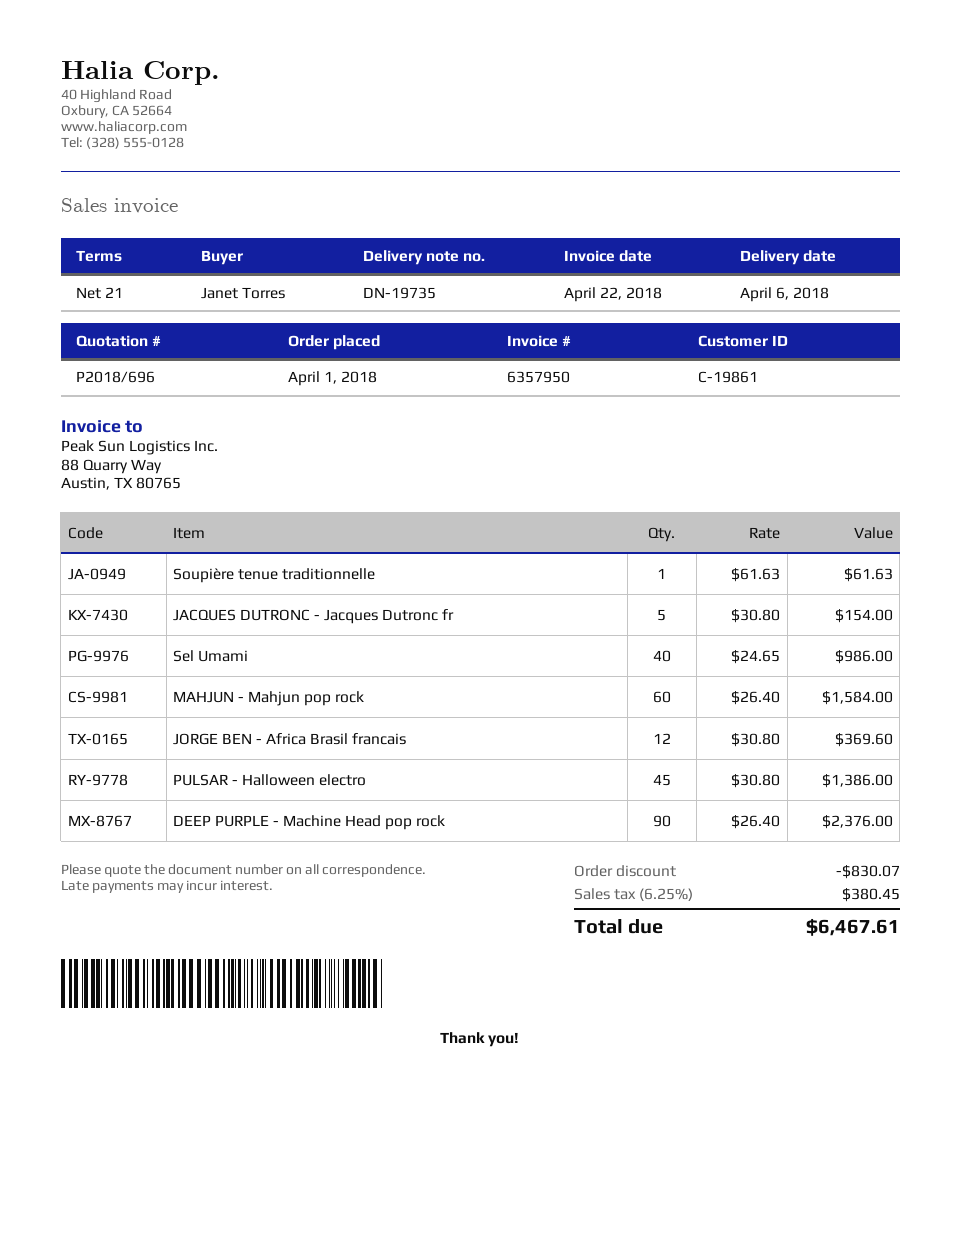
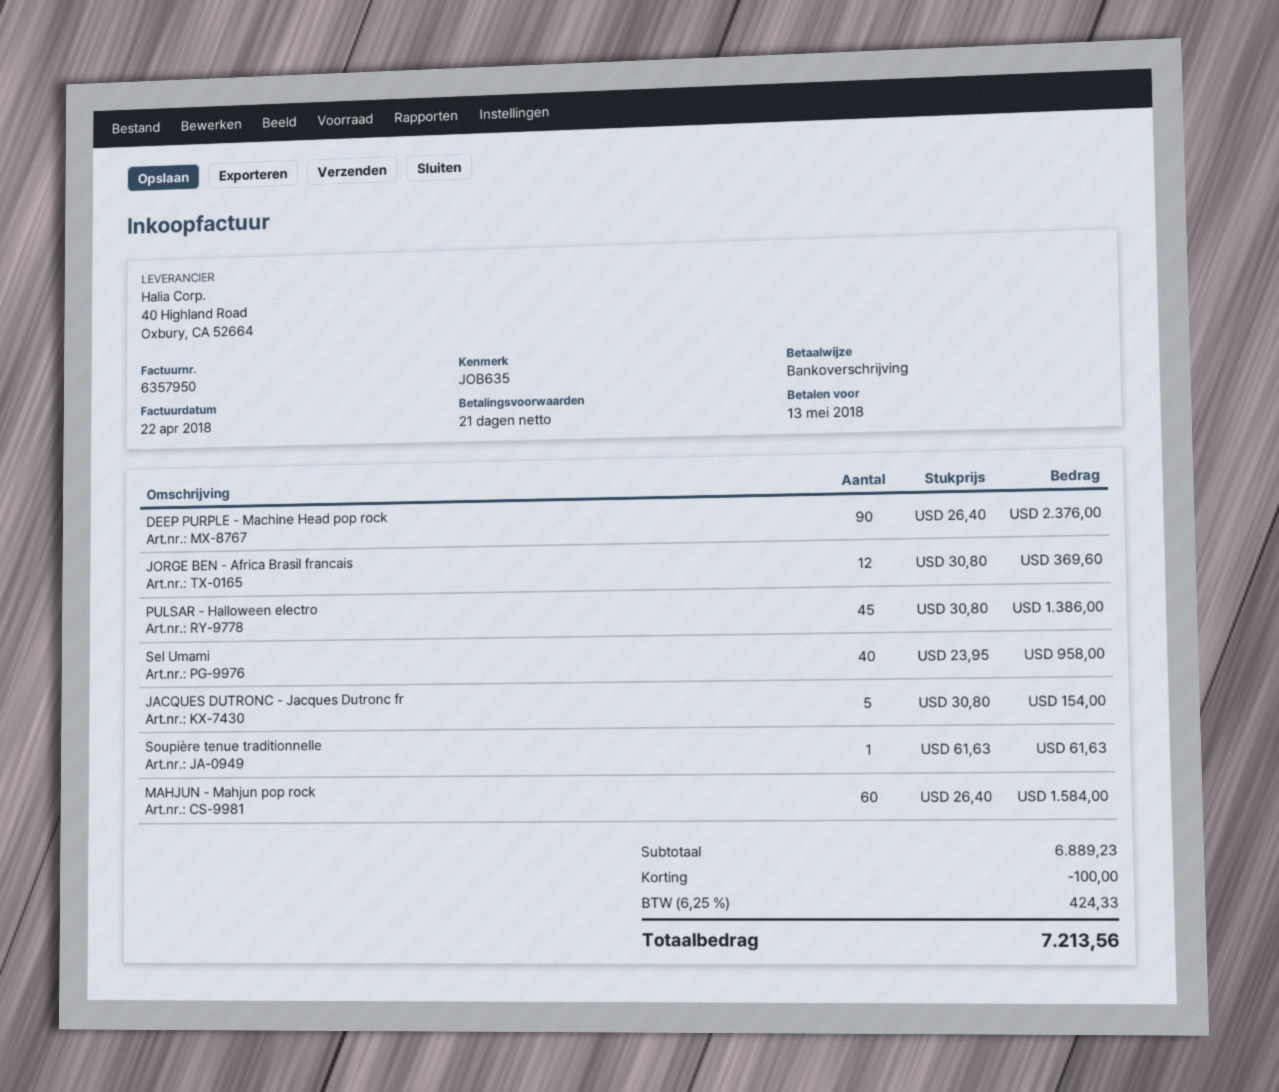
Sel Umami: 40 x 24.65 = 986.00 -> 40 x 23.95 = 958.00
discount: 830.07 -> 100.00
tax: 6.25% = 380.45 -> 6.25% = 424.33
total: 6467.61 -> 7213.56

